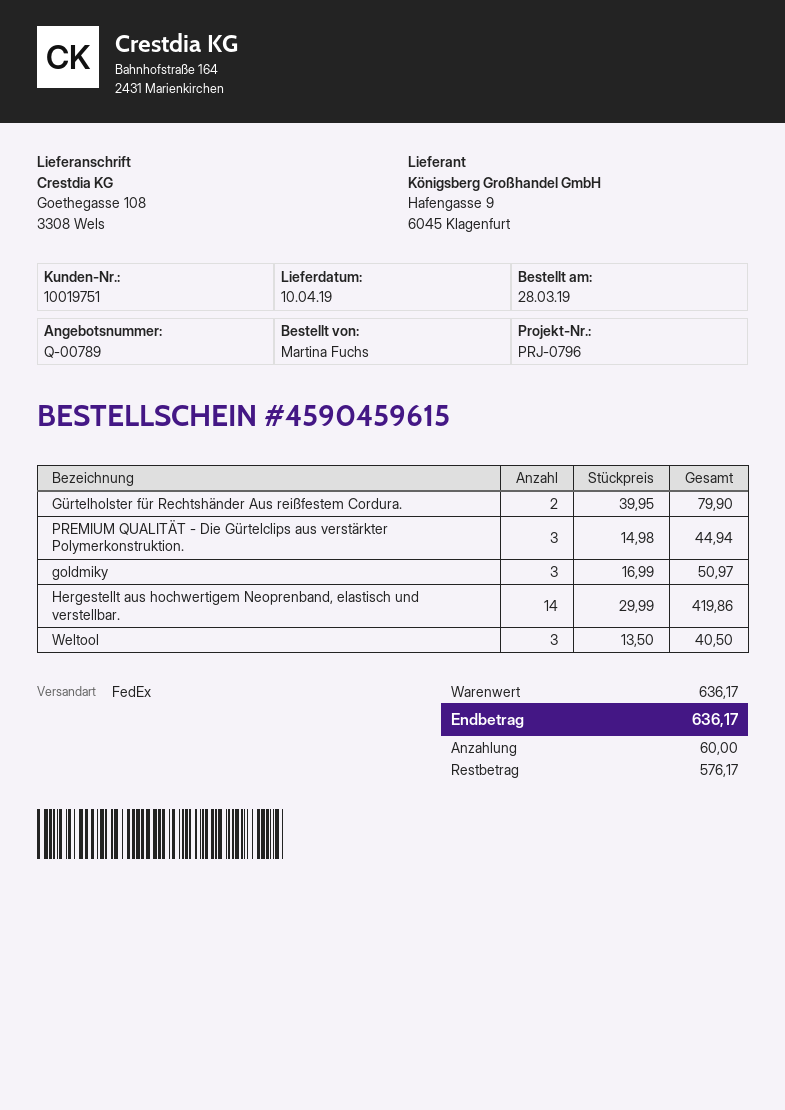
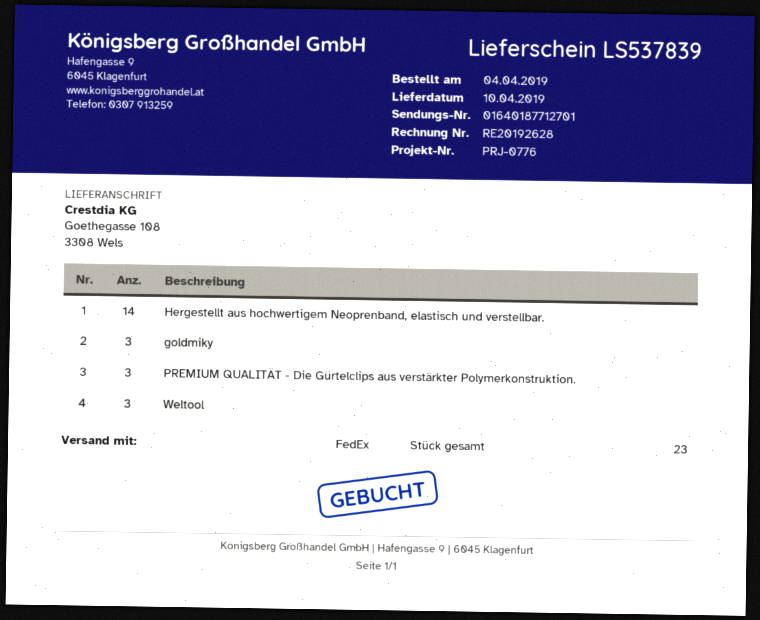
order date: 2019-03-28 -> 2019-04-04
reference: PRJ-0796 -> PRJ-0776
Gürtelholster für Rechtshänder Aus reißfestem Cordura.: 2 -> none

